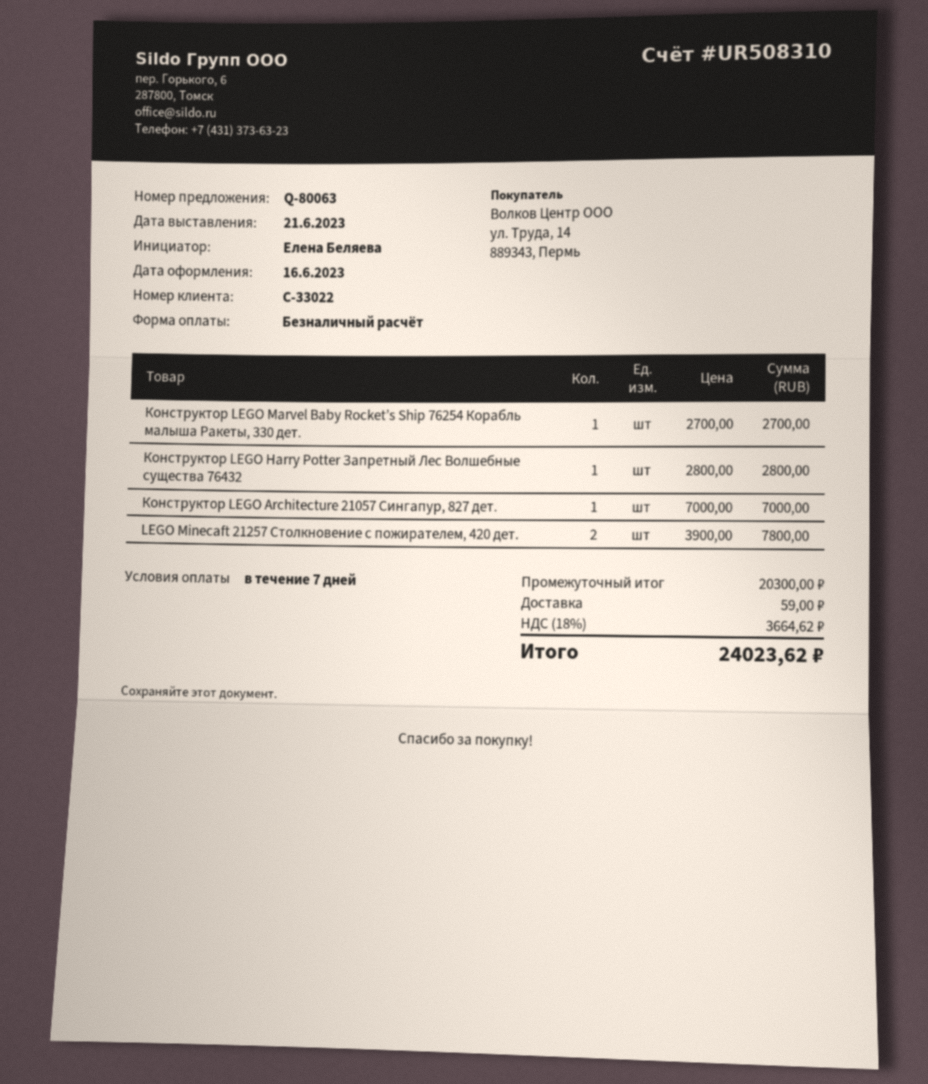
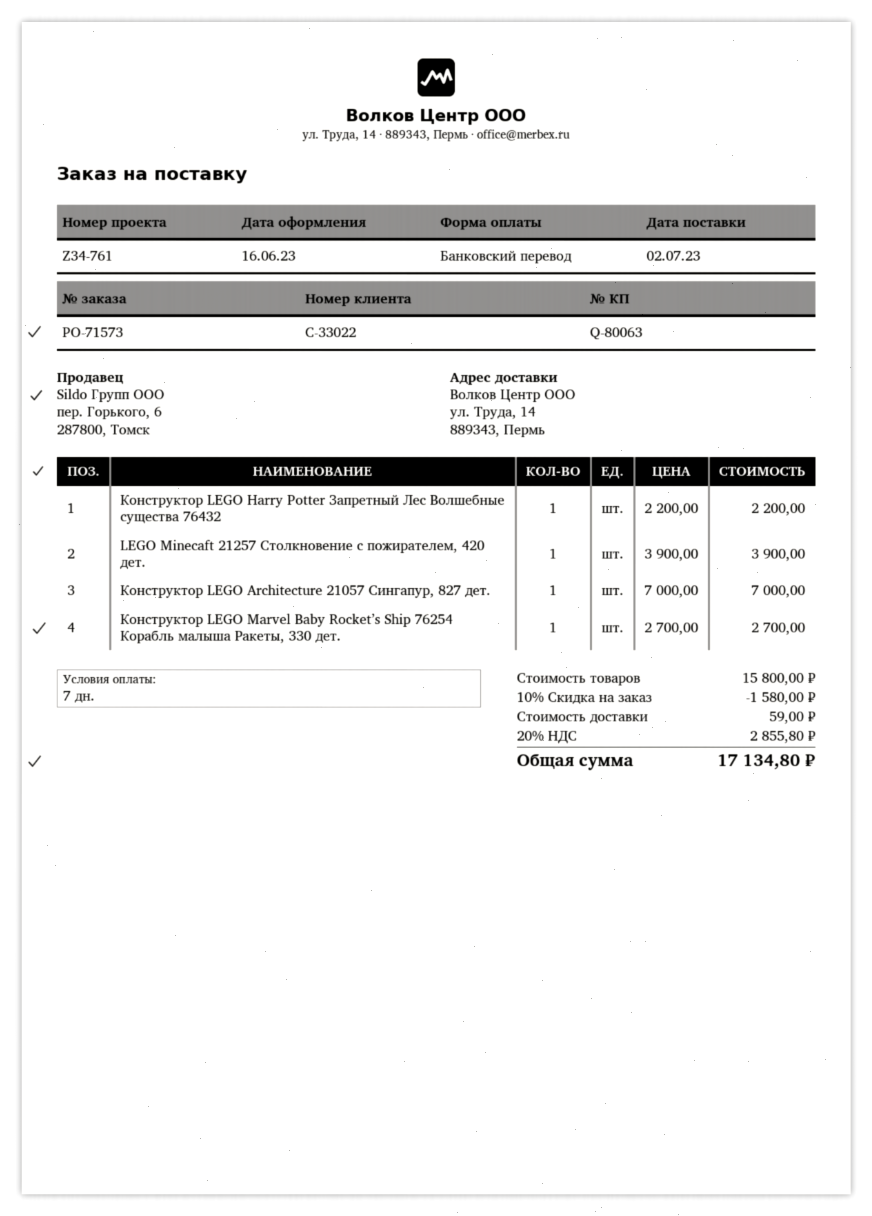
Конструктор LEGO Harry Potter Запретный Лес Волшебные существа 76432: 1 x 2800.00 = 2800.00 -> 1 x 2200.00 = 2200.00
LEGO Minecaft 21257 Столкновение с пожирателем, 420 дет.: 2 x 3900.00 = 7800.00 -> 1 x 3900.00 = 3900.00
subtotal: 20300.00 -> 15800.00
discount: none -> 10% = 1580.00
tax: 18% = 3664.62 -> 20% = 2855.80
total: 24023.62 -> 17134.80

